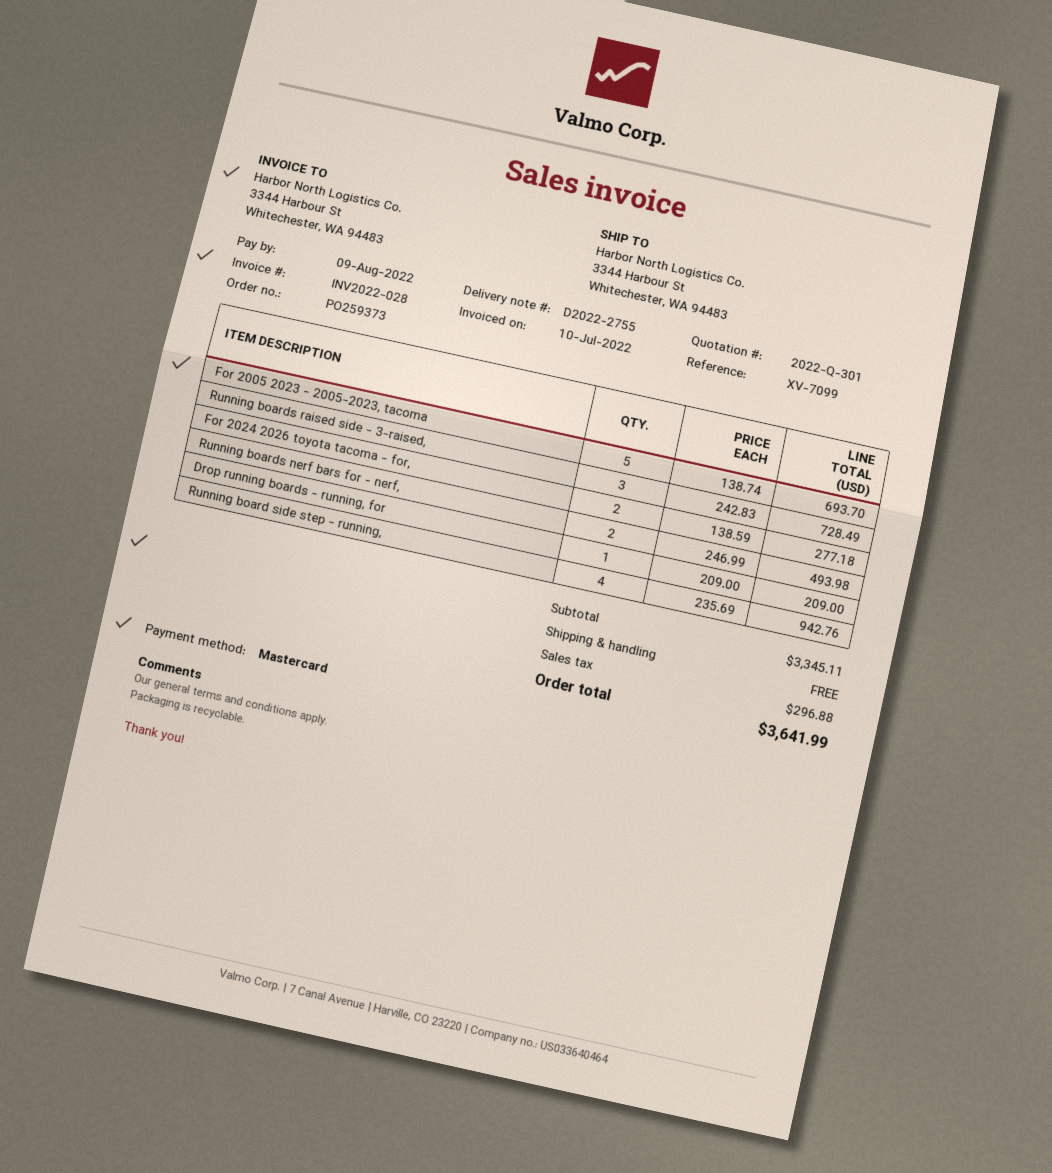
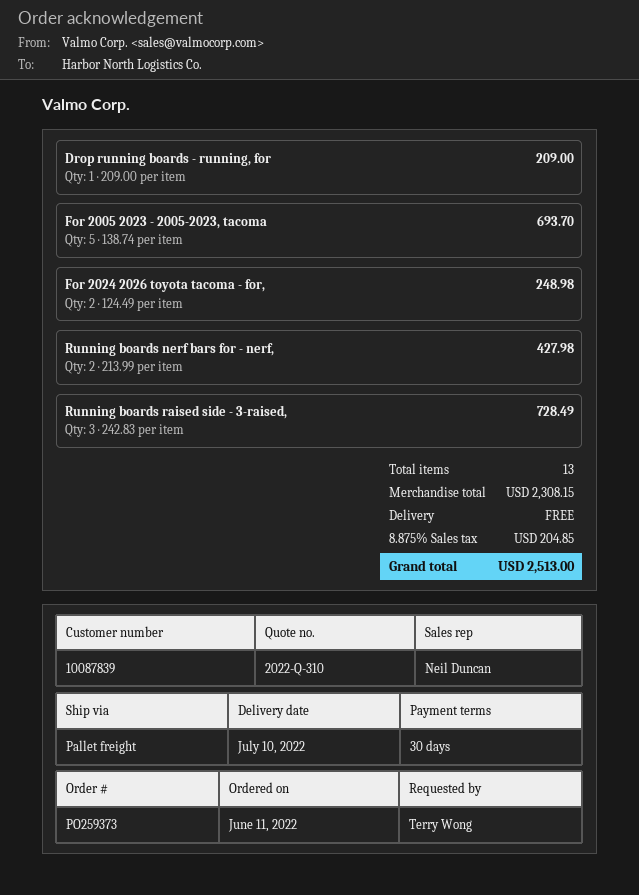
quote number: 2022-Q-301 -> 2022-Q-310
For 2024 2026 toyota tacoma - for,: 2 x 138.59 = 277.18 -> 2 x 124.49 = 248.98
Running boards nerf bars for - nerf,: 2 x 246.99 = 493.98 -> 2 x 213.99 = 427.98
Running board side step - running,: 4 x 235.69 = 942.76 -> none
subtotal: 3345.11 -> 2308.15
tax: 296.88 -> 204.85
total: 3641.99 -> 2513.00

